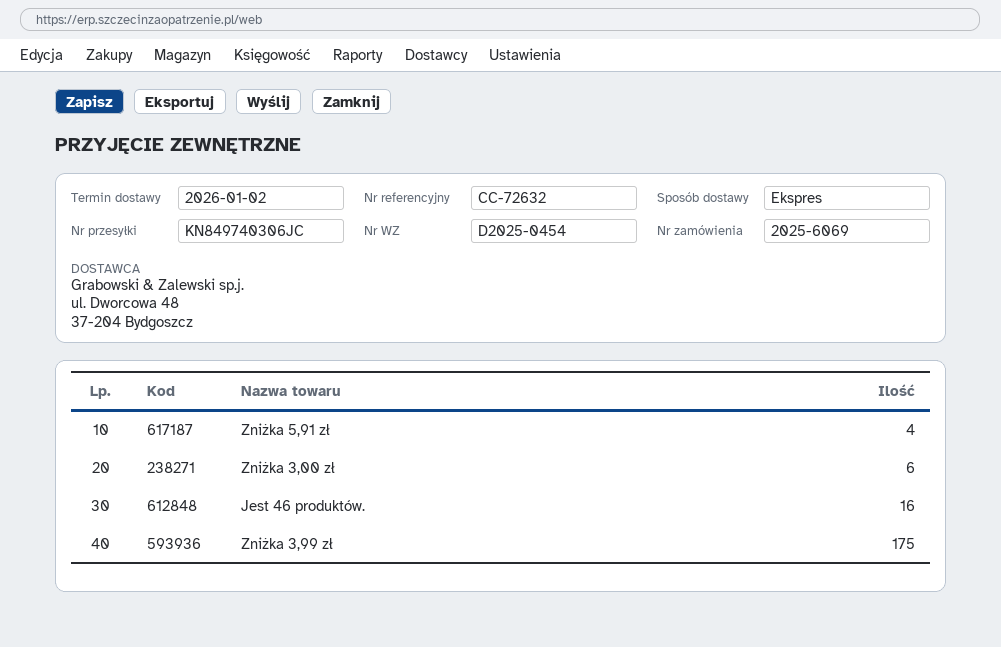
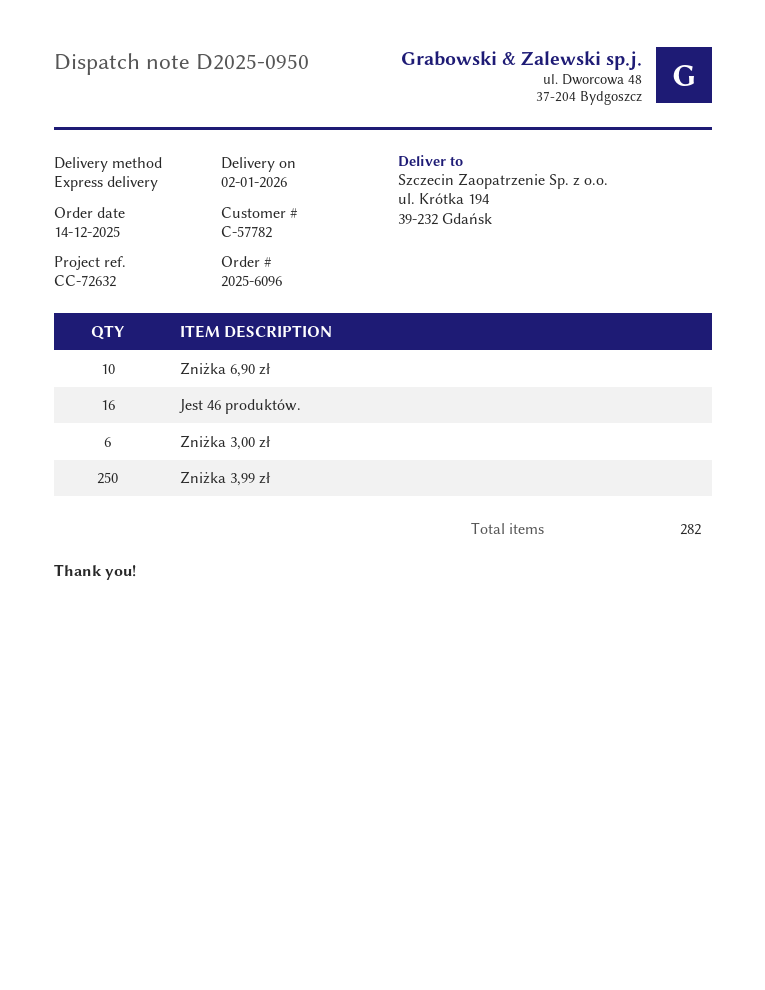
order number: 2025-6069 -> 2025-6096
delivery note number: D2025-0454 -> D2025-0950
Zniżka 5,91 zł: 4 -> none
Zniżka 3,99 zł: 175 -> 250
Zniżka 6,90 zł: none -> 10

